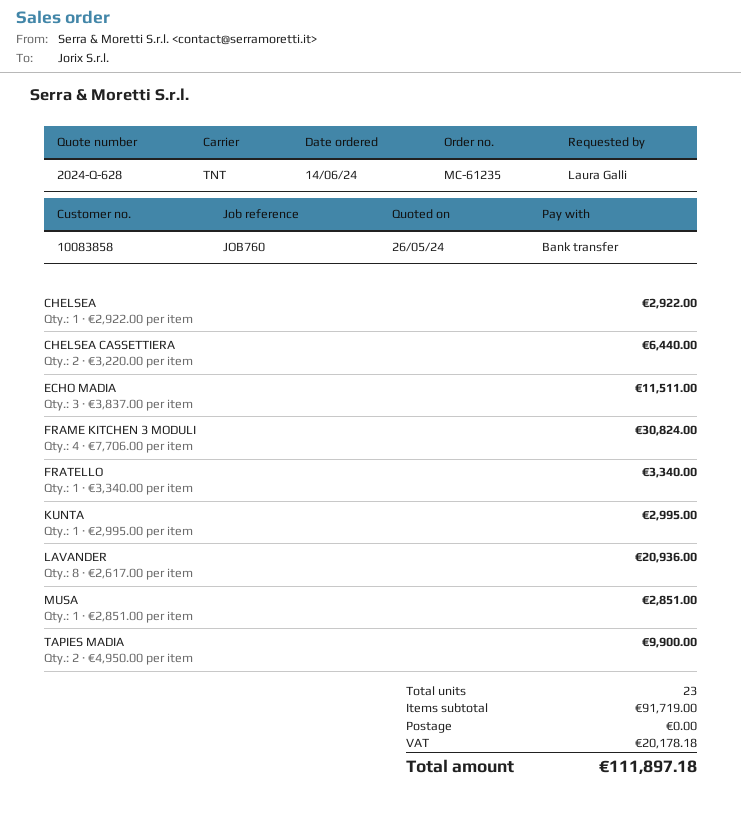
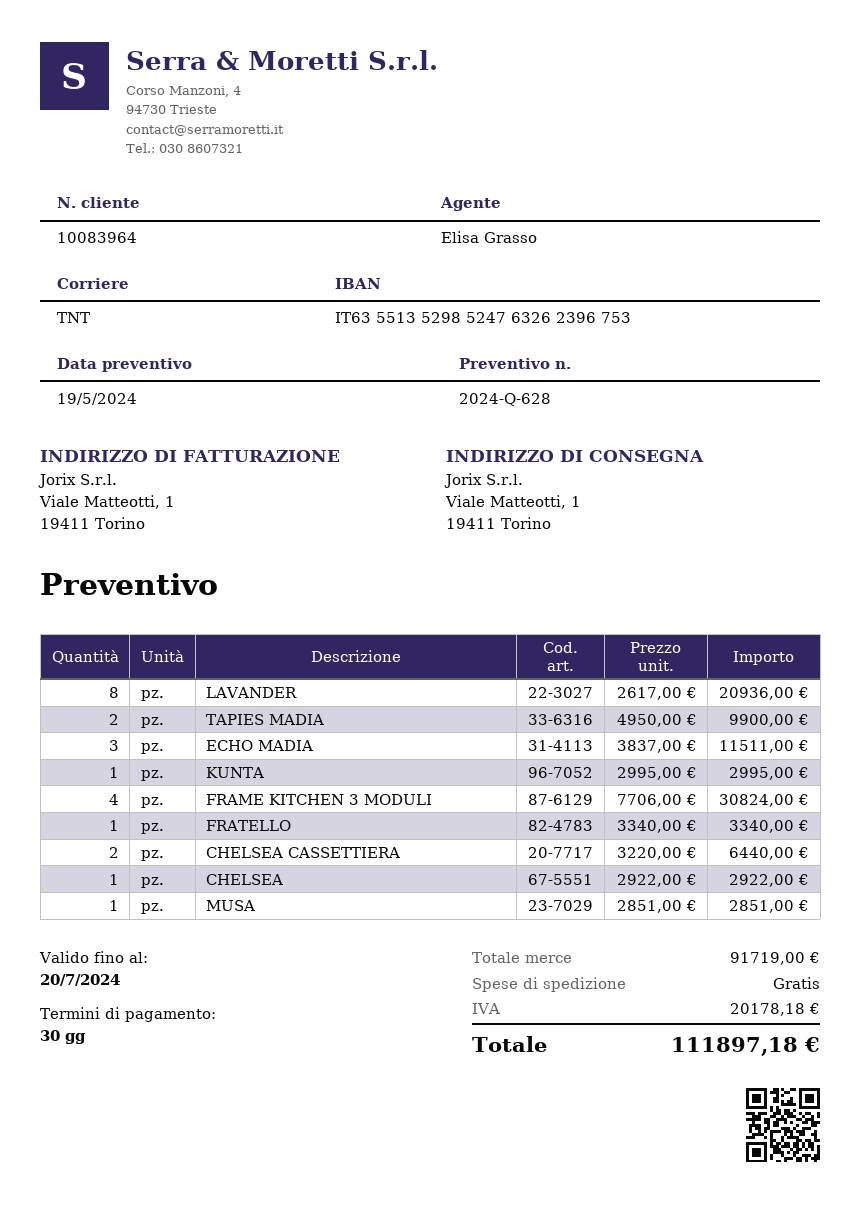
quote date: 2024-05-26 -> 2024-05-19
customer number: 10083858 -> 10083964

